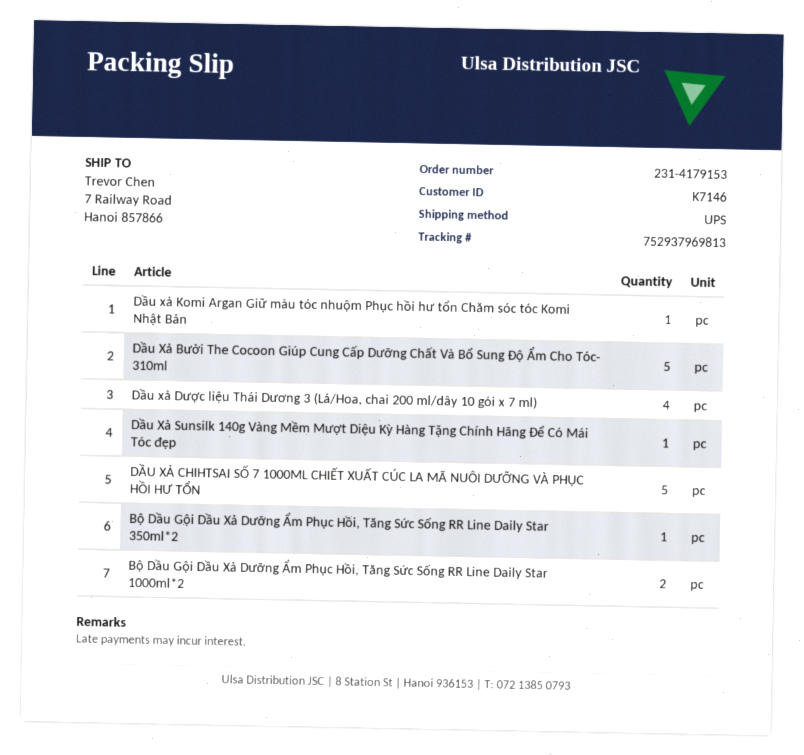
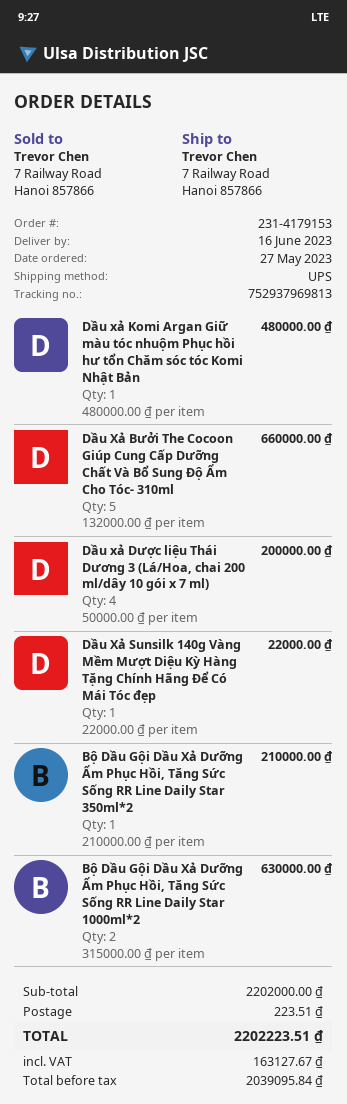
DẦU XẢ CHIHTSAI SỐ 7 1000ML CHIẾT XUẤT CÚC LA MÃ NUÔI DƯỠNG VÀ PHỤC HỒI HƯ TỔN: 5 -> none

